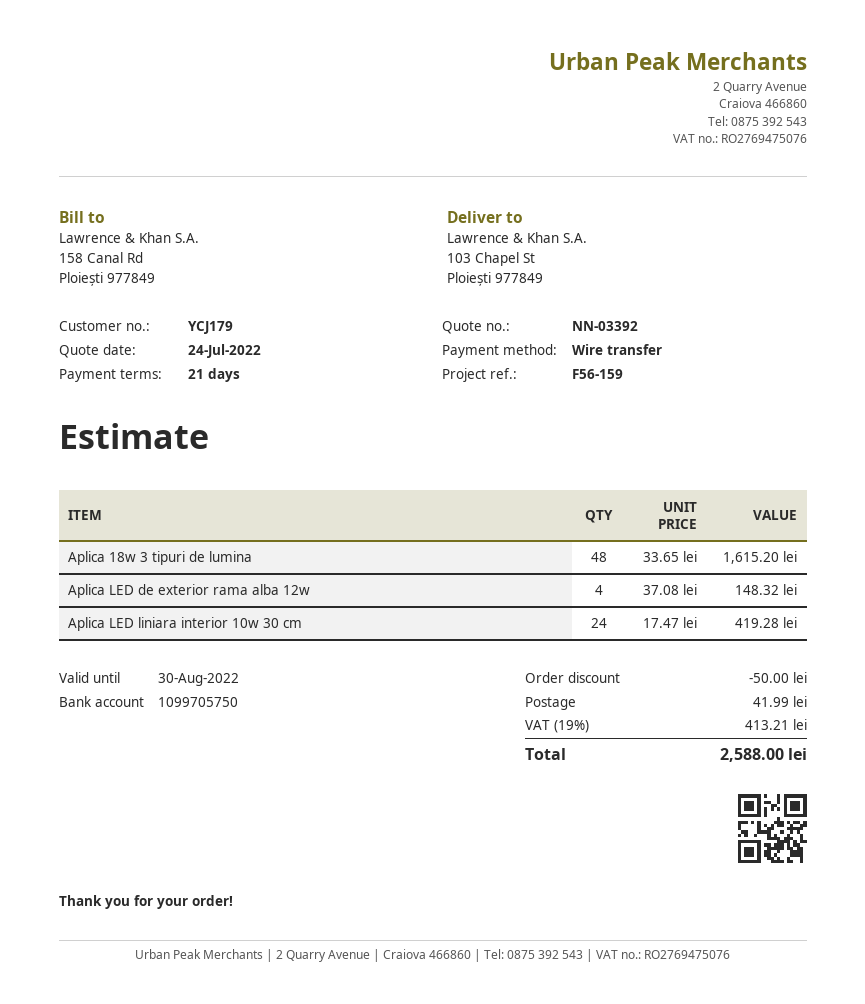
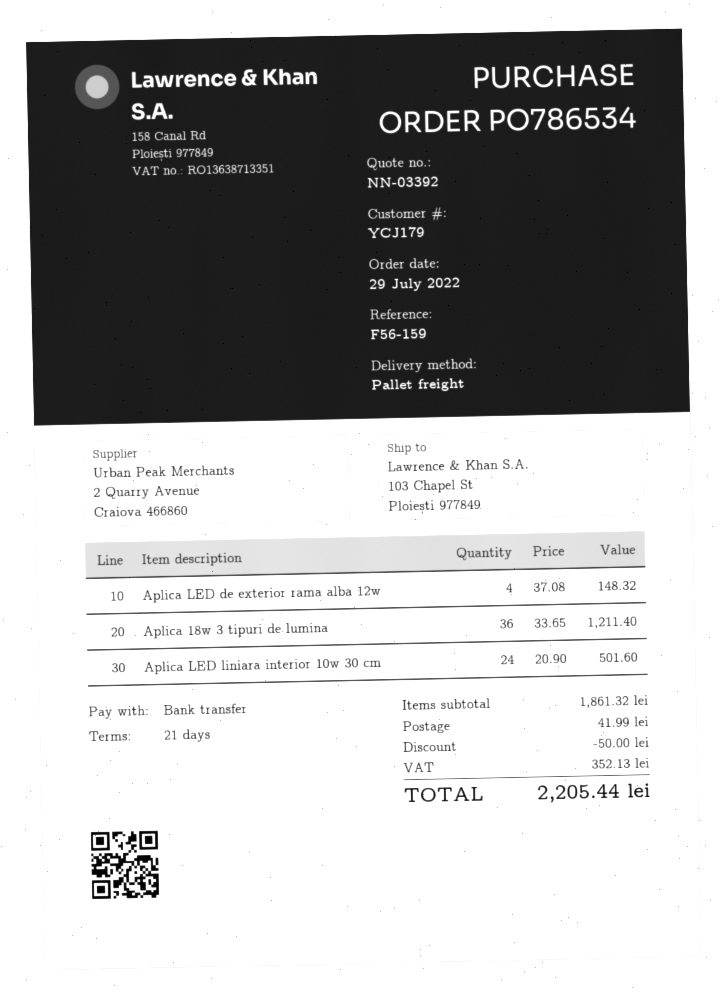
Aplica 18w 3 tipuri de lumina: 48 x 33.65 = 1615.20 -> 36 x 33.65 = 1211.40
Aplica LED liniara interior 10w 30 cm: 24 x 17.47 = 419.28 -> 24 x 20.90 = 501.60
tax: 413.21 -> 352.13
total: 2588.00 -> 2205.44

